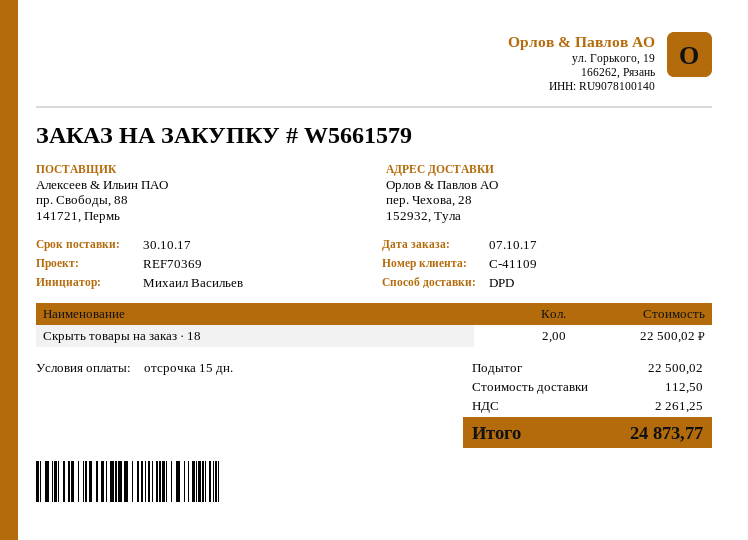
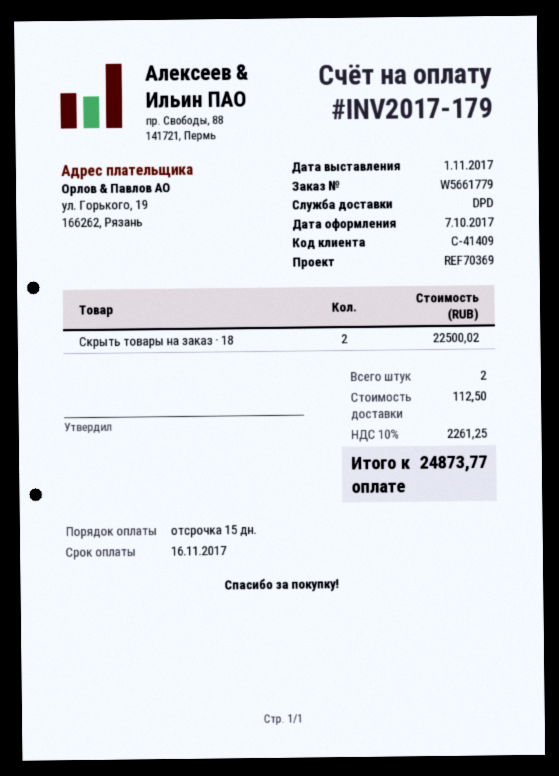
order number: W5661579 -> W5661779
customer number: C-41109 -> C-41409

